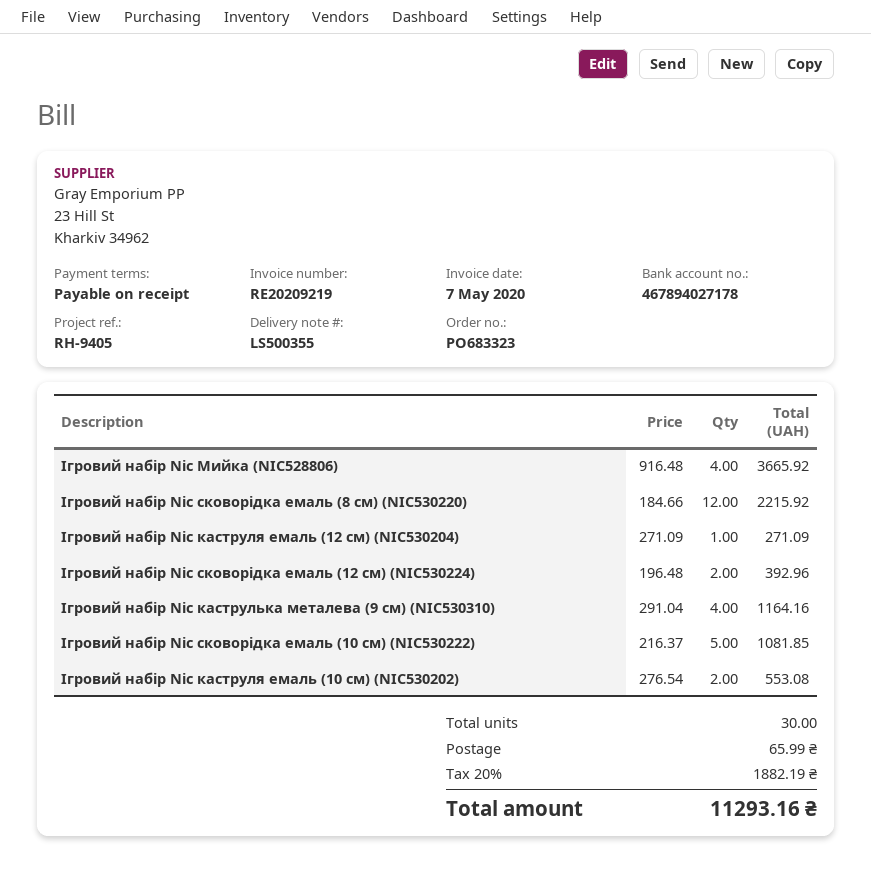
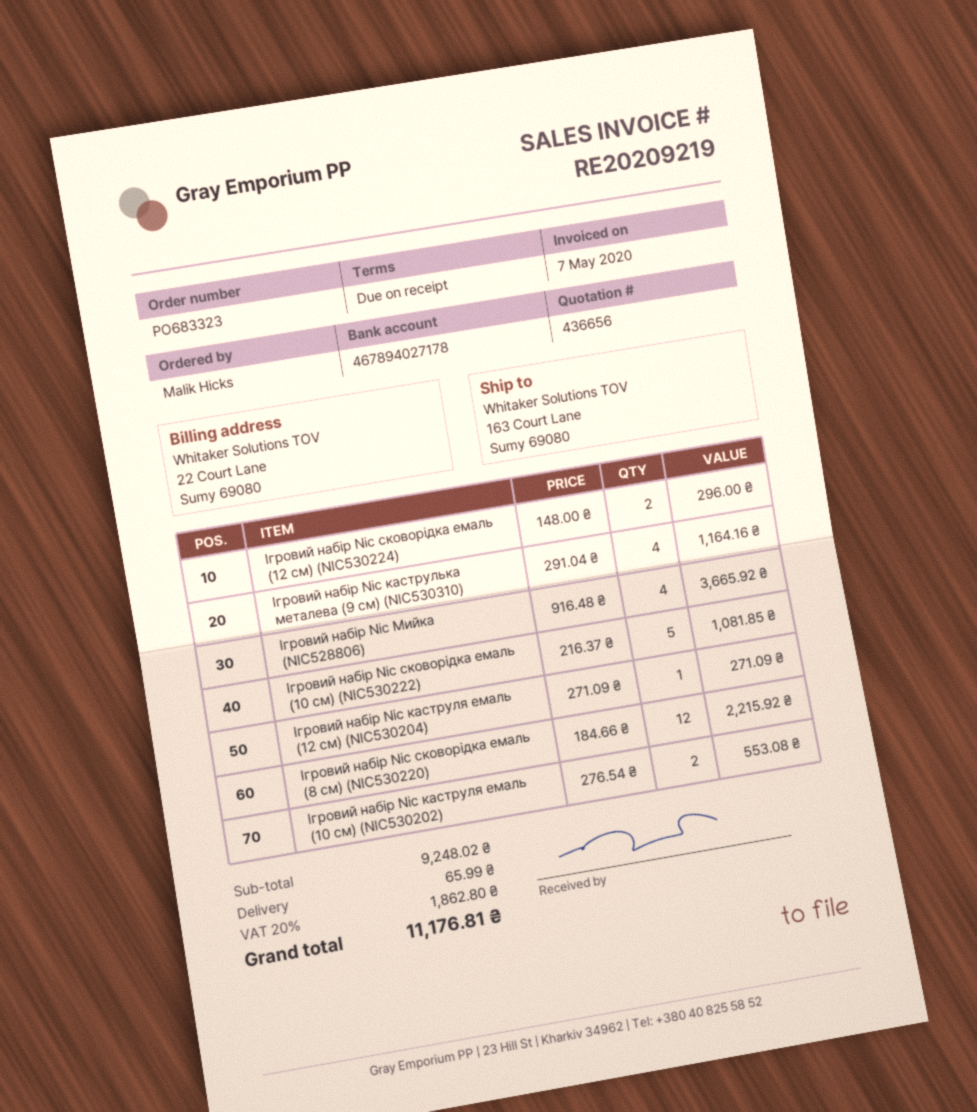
Ігровий набір Nic сковорідка емаль (12 см) (NIC530224): 2 x 196.48 = 392.96 -> 2 x 148.00 = 296.00
tax: 20% = 1882.19 -> 20% = 1862.80
total: 11293.16 -> 11176.81

